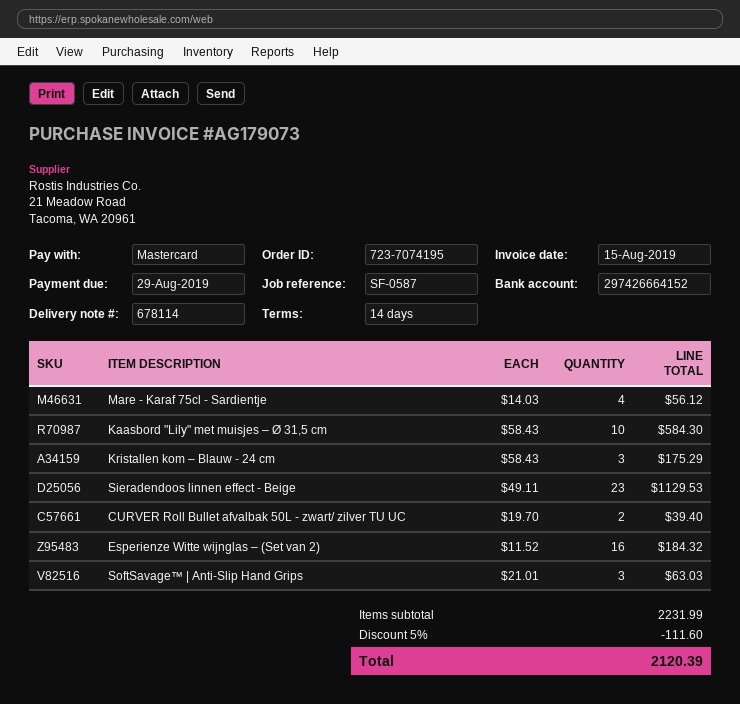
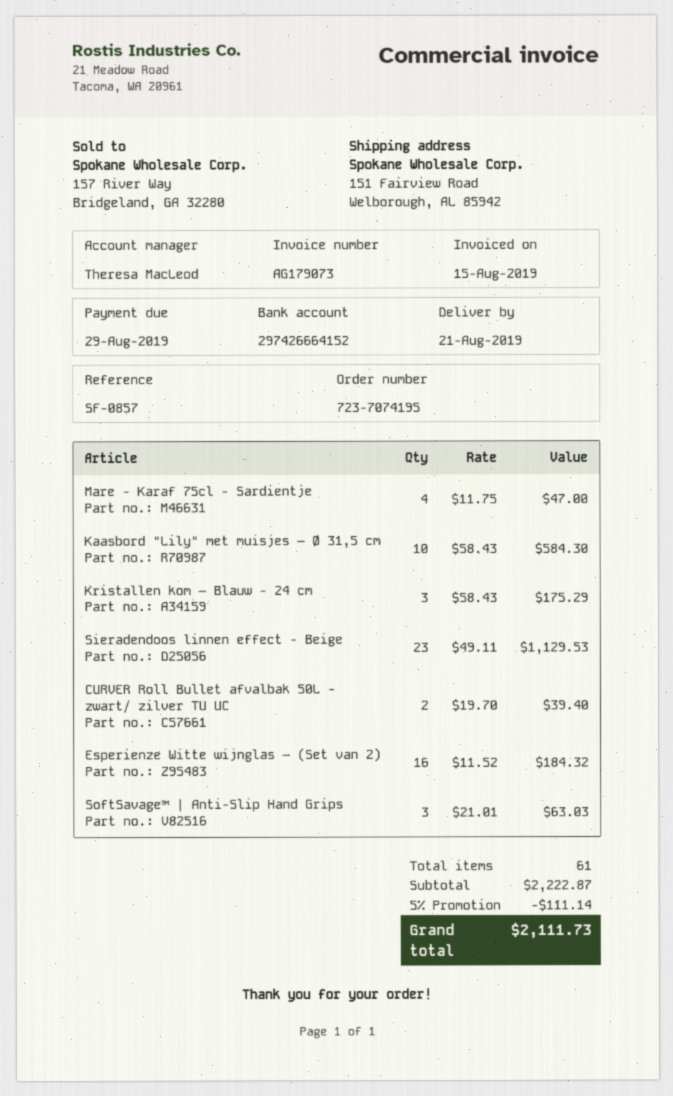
reference: SF-0587 -> SF-0857
Mare - Karaf 75cl - Sardientje: 4 x 14.03 = 56.12 -> 4 x 11.75 = 47.00
subtotal: 2231.99 -> 2222.87
discount: 5% = 111.60 -> 5% = 111.14
total: 2120.39 -> 2111.73

